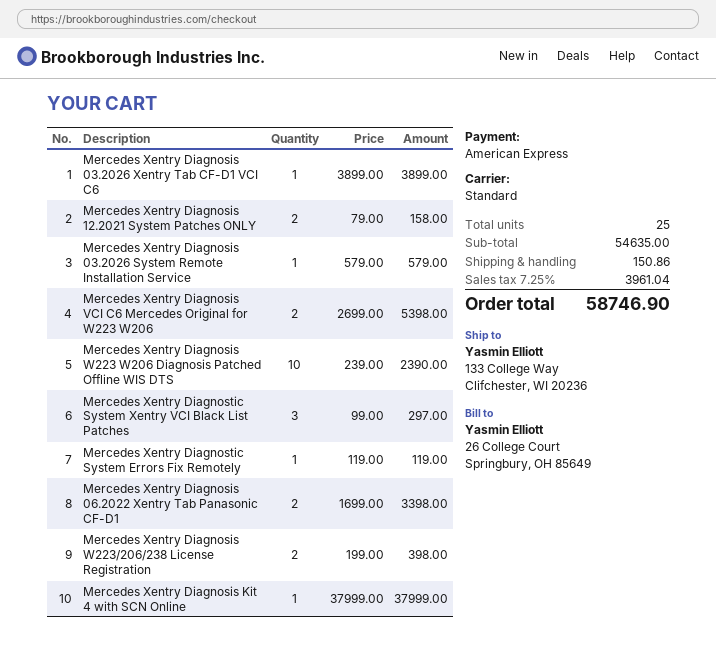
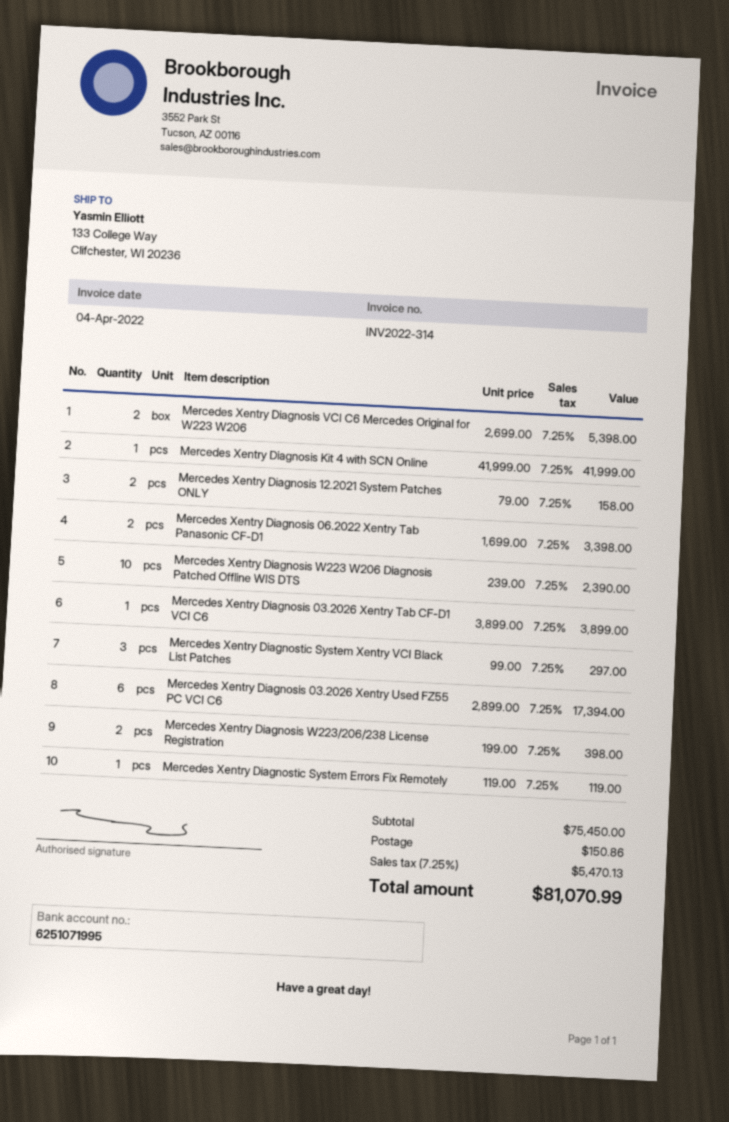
Mercedes Xentry Diagnosis 03.2026 System Remote Installation Service: 1 x 579.00 = 579.00 -> none
Mercedes Xentry Diagnosis Kit 4 with SCN Online: 1 x 37999.00 = 37999.00 -> 1 x 41999.00 = 41999.00
Mercedes Xentry Diagnosis 03.2026 Xentry Used FZ55 PC VCI C6: none -> 6 x 2899.00 = 17394.00
subtotal: 54635.00 -> 75450.00
tax: 7.25% = 3961.04 -> 7.25% = 5470.13
total: 58746.90 -> 81070.99

